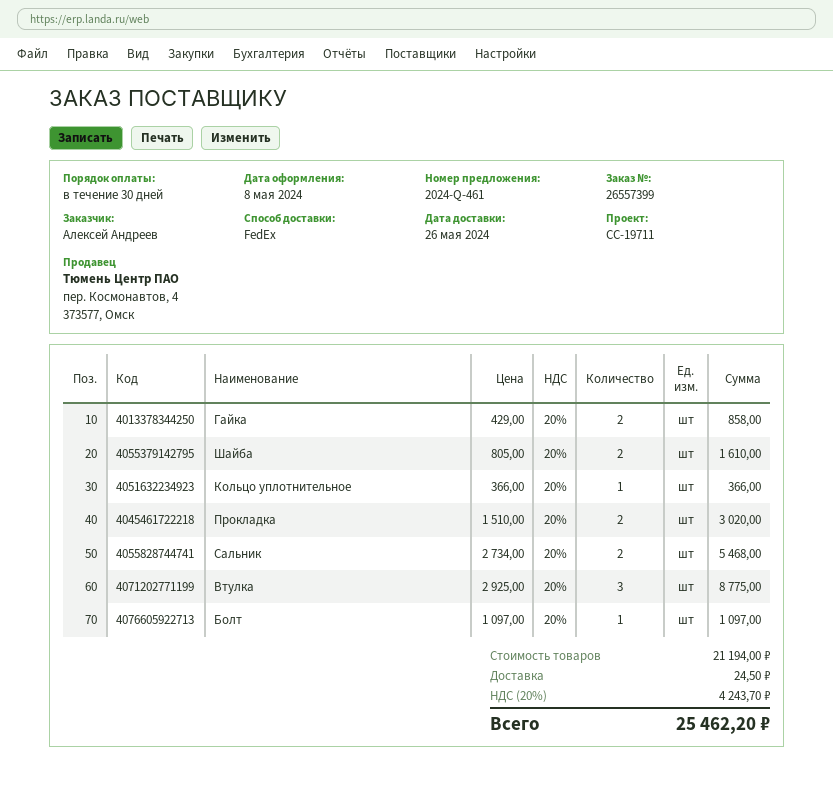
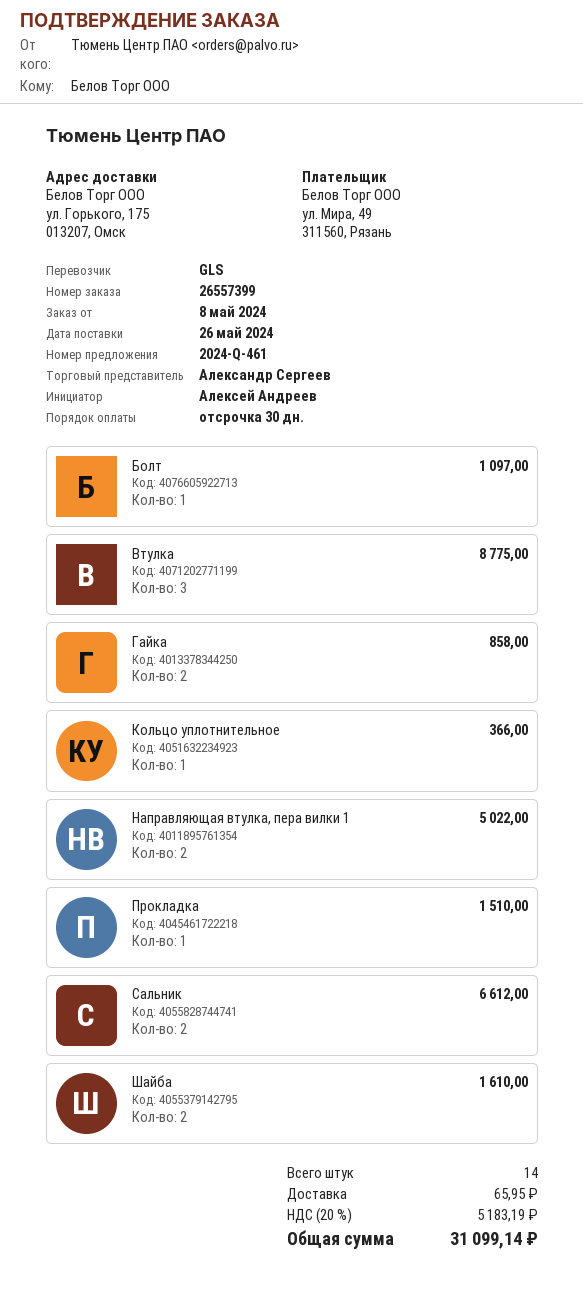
shipping method: FedEx -> GLS
Прокладка: 2 for 3020.00 -> 1 for 1510.00
Сальник: 2 for 5468.00 -> 2 for 6612.00
Направляющая втулка, пера вилки 1: none -> 2 for 5022.00
shipping: 24.50 -> 65.95
tax: 20% = 4243.70 -> 20% = 5183.19
total: 25462.20 -> 31099.14

